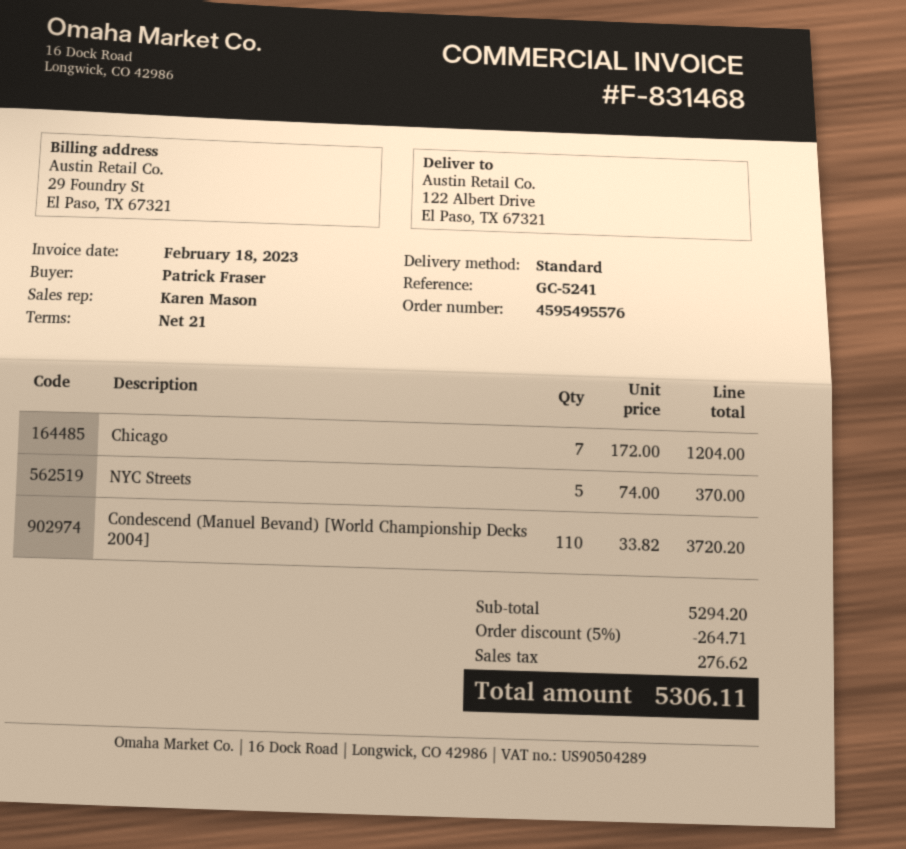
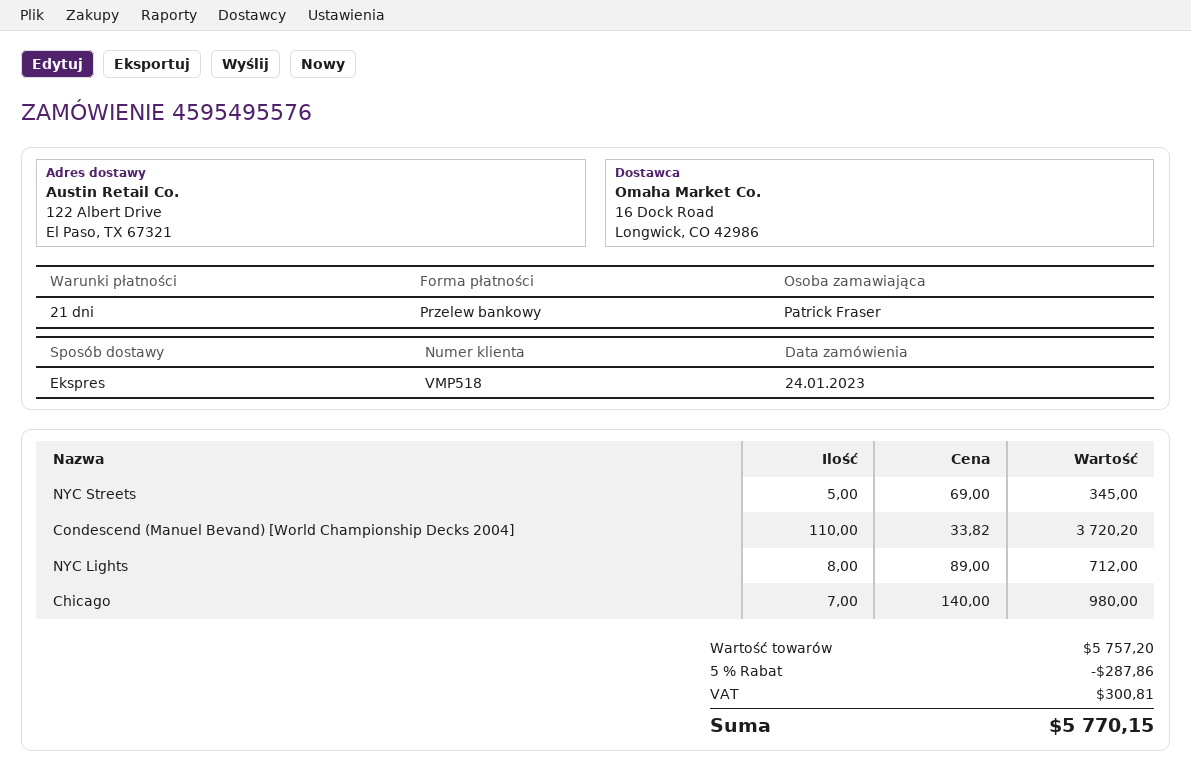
shipping method: standard -> express
Chicago: 7 x 172.00 = 1204.00 -> 7 x 140.00 = 980.00
NYC Streets: 5 x 74.00 = 370.00 -> 5 x 69.00 = 345.00
NYC Lights: none -> 8 x 89.00 = 712.00
subtotal: 5294.20 -> 5757.20
discount: 5% = 264.71 -> 5% = 287.86
tax: 276.62 -> 300.81
total: 5306.11 -> 5770.15

